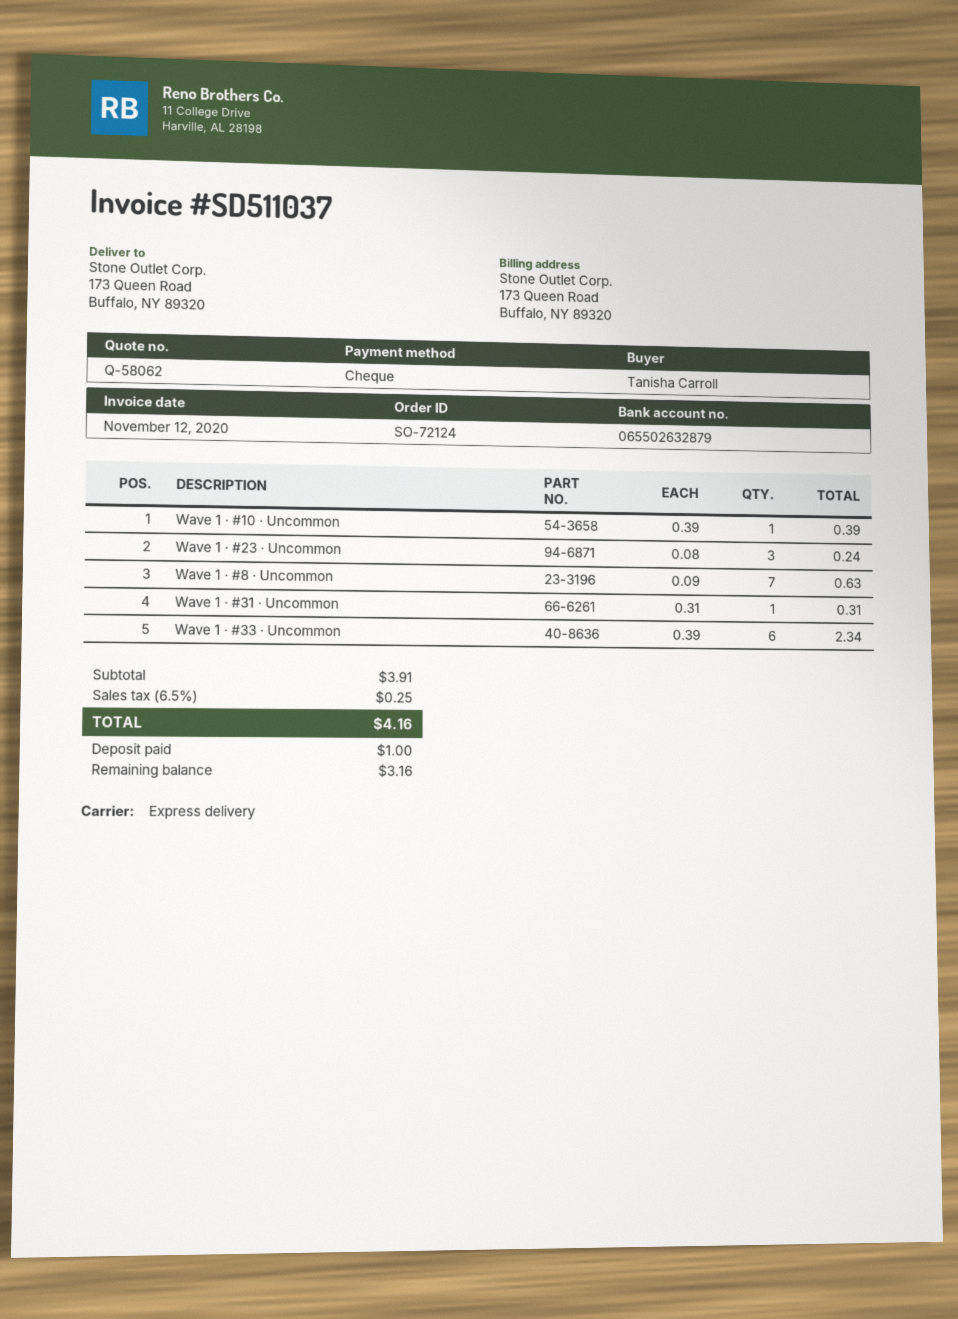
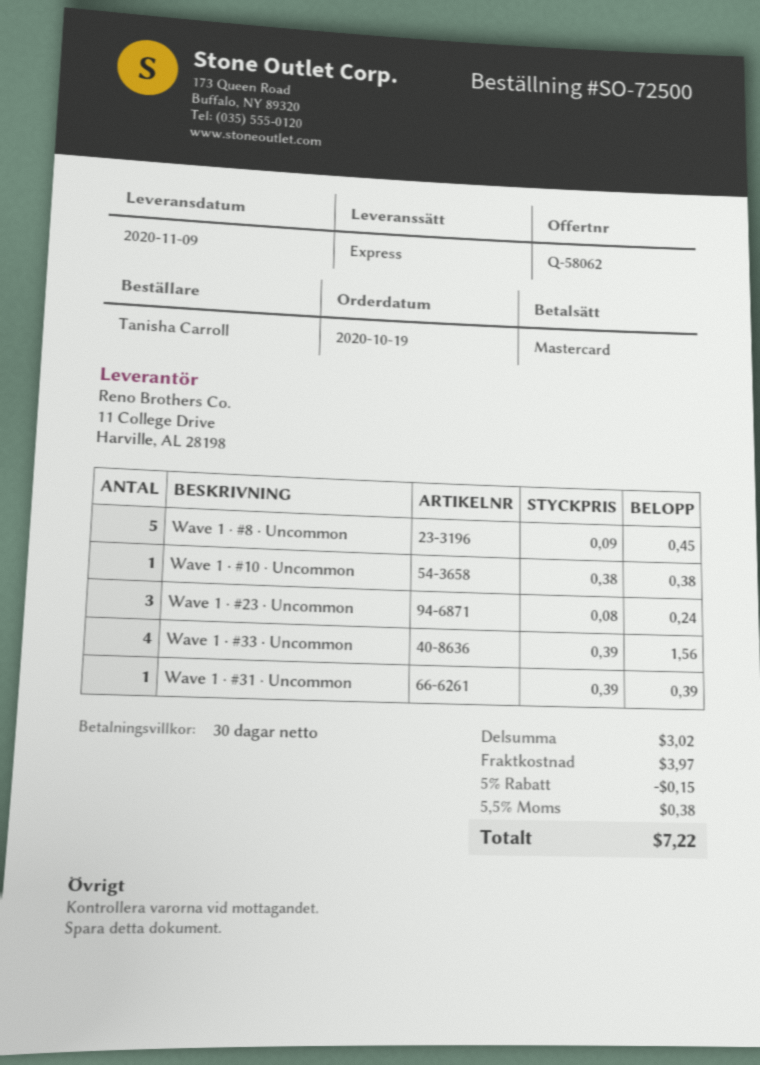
order number: SO-72124 -> SO-72500
payment method: cheque -> Mastercard
Wave 1 · #10 · Uncommon: 1 x 0.39 = 0.39 -> 1 x 0.38 = 0.38
Wave 1 · #8 · Uncommon: 7 x 0.09 = 0.63 -> 5 x 0.09 = 0.45
Wave 1 · #31 · Uncommon: 1 x 0.31 = 0.31 -> 1 x 0.39 = 0.39
Wave 1 · #33 · Uncommon: 6 x 0.39 = 2.34 -> 4 x 0.39 = 1.56
subtotal: 3.91 -> 3.02
discount: none -> 5% = 0.15
shipping: none -> 3.97
tax: 6.5% = 0.25 -> 5.5% = 0.38
total: 4.16 -> 7.22

